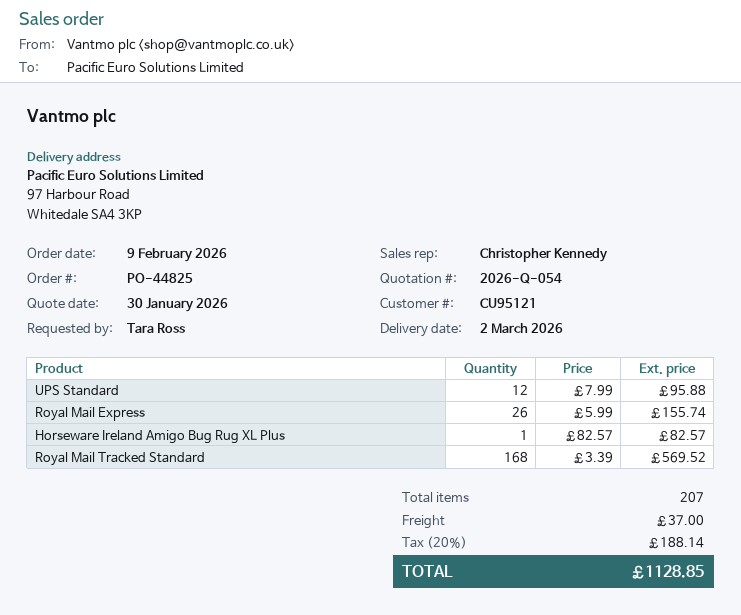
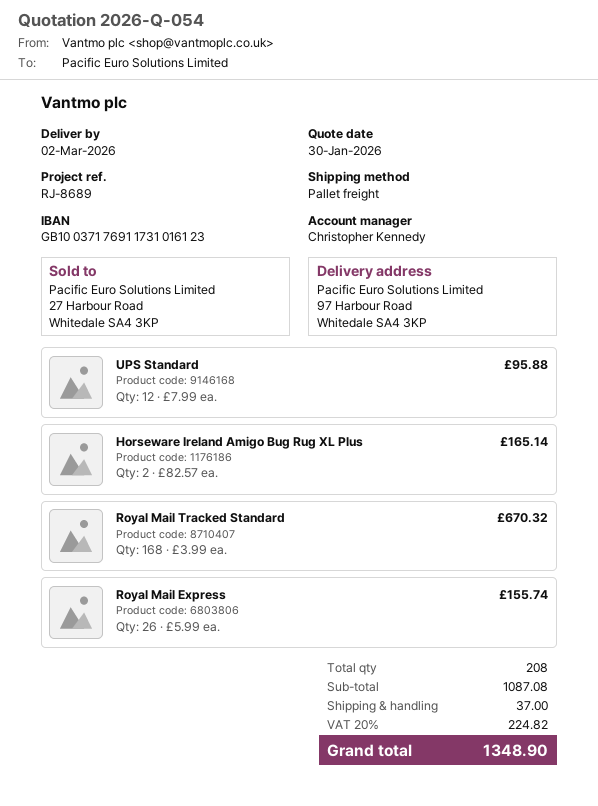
Horseware Ireland Amigo Bug Rug XL Plus: 1 x 82.57 = 82.57 -> 2 x 82.57 = 165.14
Royal Mail Tracked Standard: 168 x 3.39 = 569.52 -> 168 x 3.99 = 670.32
total quantity: 207 -> 208
tax: 20% = 188.14 -> 20% = 224.82
total: 1128.85 -> 1348.90

